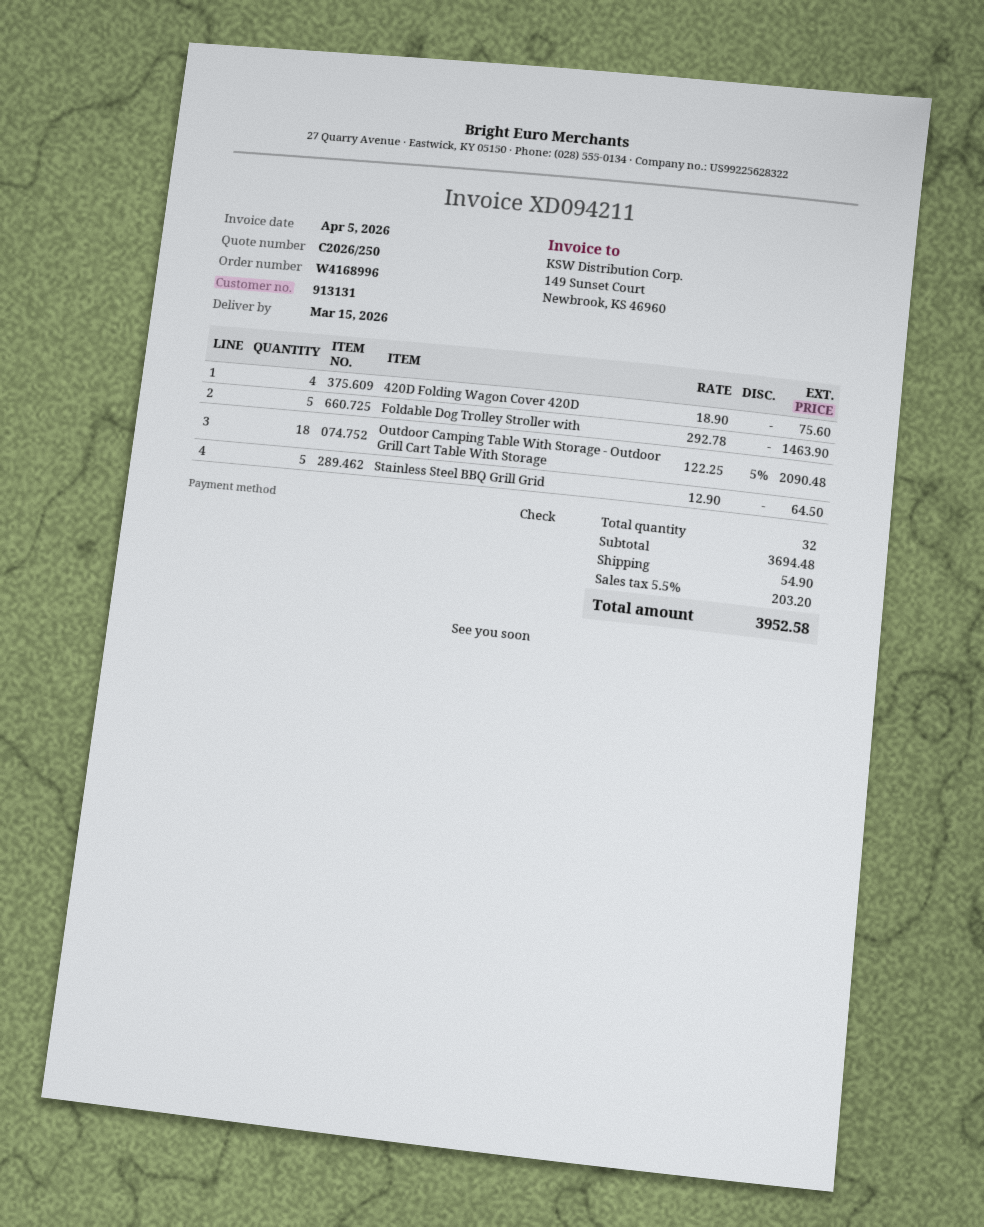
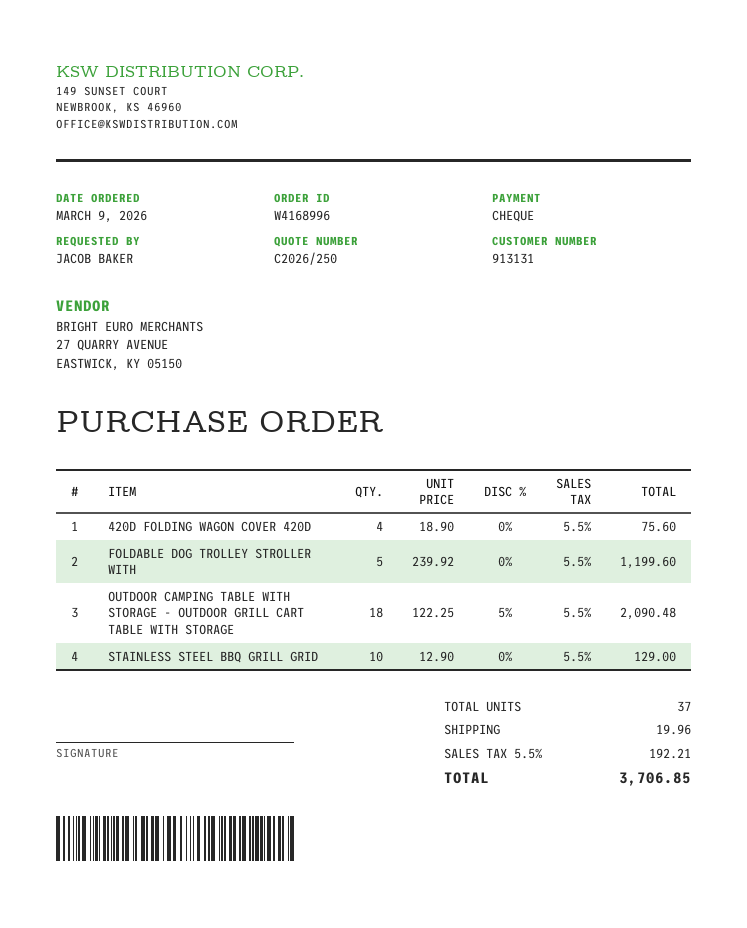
Foldable Dog Trolley Stroller with: 5 x 292.78 = 1463.90 -> 5 x 239.92 = 1199.60
Stainless Steel BBQ Grill Grid: 5 x 12.90 = 64.50 -> 10 x 12.90 = 129.00
total quantity: 32 -> 37
shipping: 54.90 -> 19.96
tax: 5.5% = 203.20 -> 5.5% = 192.21
total: 3952.58 -> 3706.85

